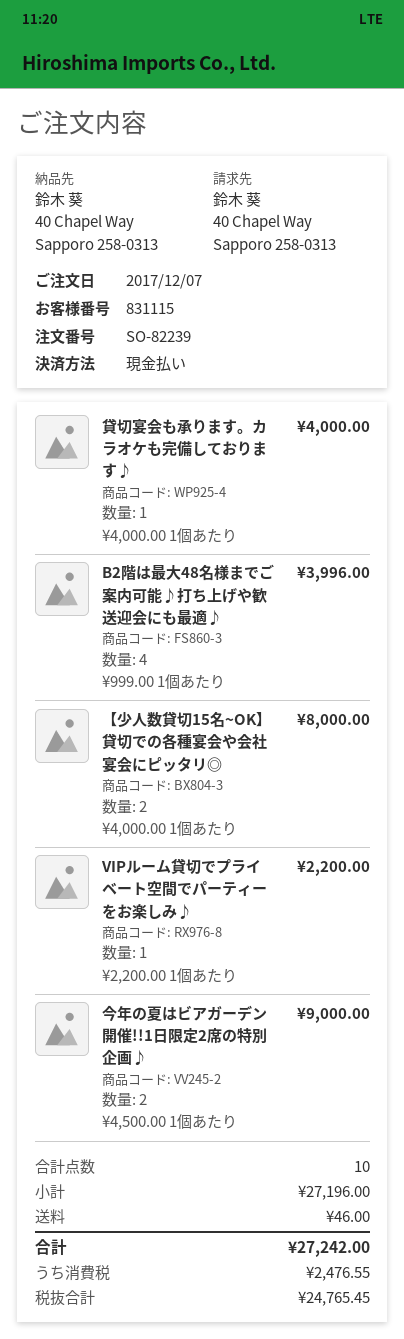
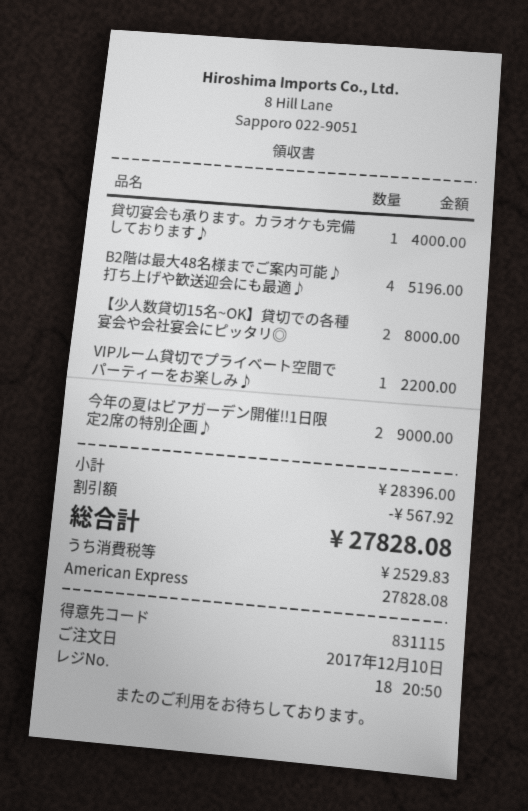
order date: 2017-12-07 -> 2017-12-10
payment method: cash -> American Express
B2階は最大48名様までご案内可能♪打ち上げや歓送迎会にも最適♪: 4 for 3996.00 -> 4 for 5196.00
subtotal: 27196.00 -> 28396.00
discount: none -> 567.92
shipping: 46.00 -> none
tax: 2476.55 -> 2529.83
total: 27242.00 -> 27828.08

